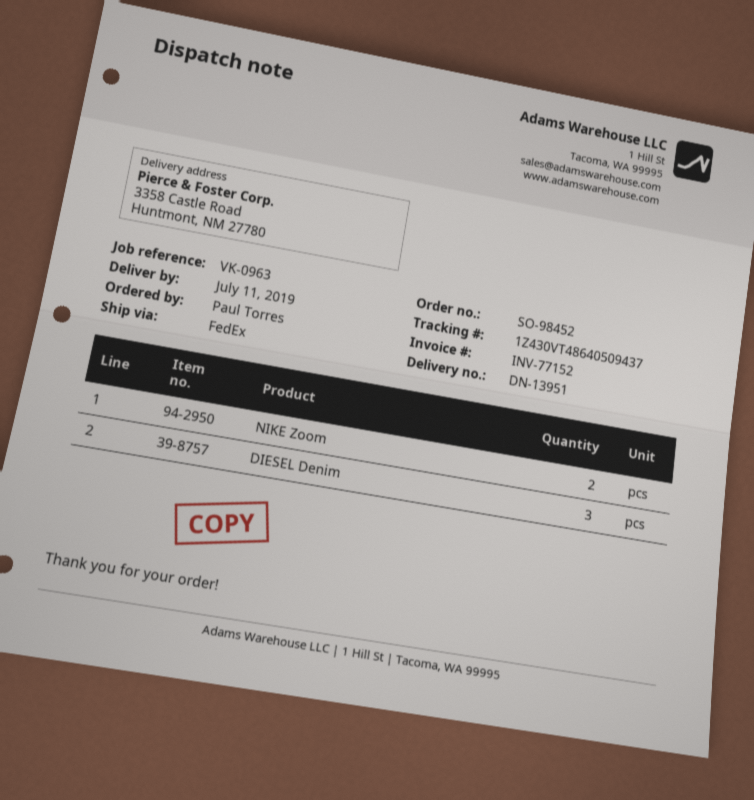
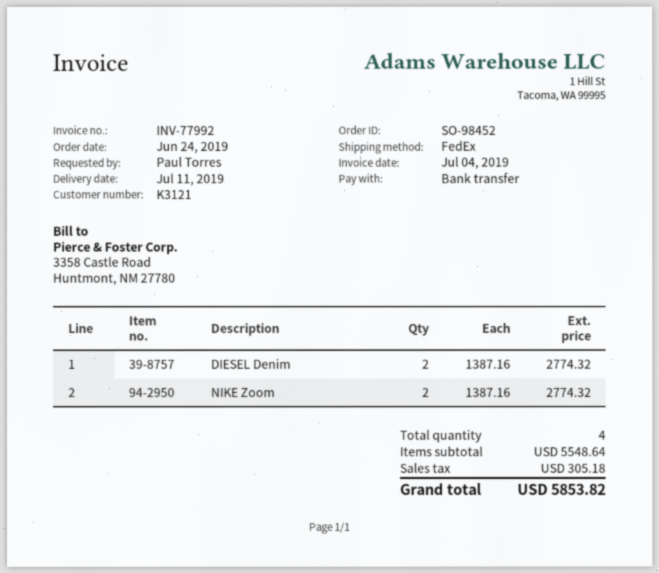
invoice number: INV-77152 -> INV-77992
DIESEL Denim: 3 -> 2

